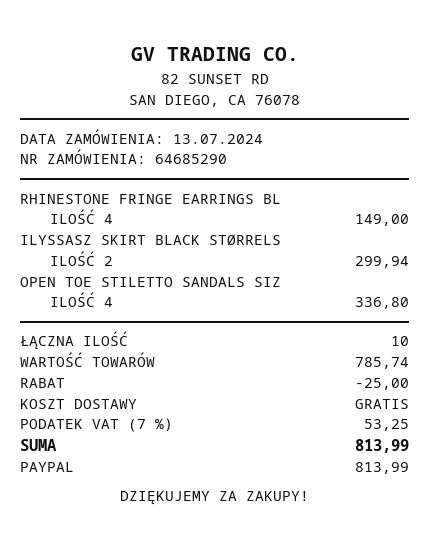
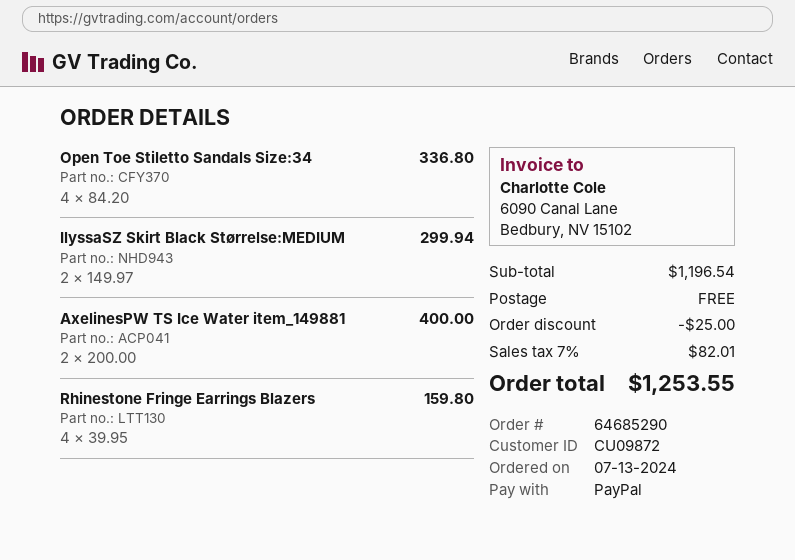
RHINESTONE FRINGE EARRINGS BL: 4 for 149.00 -> 4 for 159.80
AxelinesPW TS Ice Water item_149881: none -> 2 for 400.00
subtotal: 785.74 -> 1196.54
tax: 7% = 53.25 -> 7% = 82.01
total: 813.99 -> 1253.55

